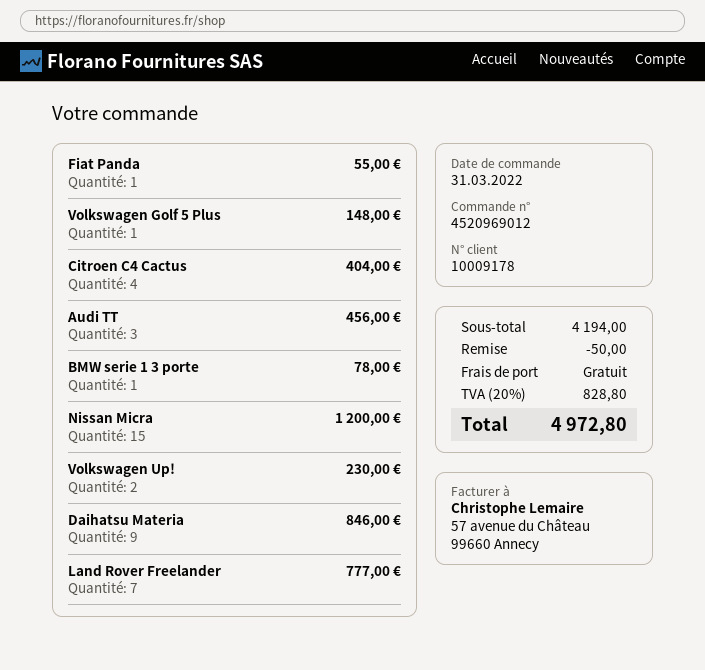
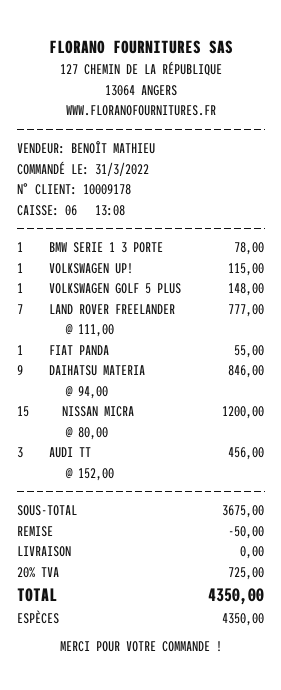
Citroen C4 Cactus: 4 for 404.00 -> none
Volkswagen Up!: 2 for 230.00 -> 1 for 115.00
subtotal: 4194.00 -> 3675.00
tax: 20% = 828.80 -> 20% = 725.00
total: 4972.80 -> 4350.00

